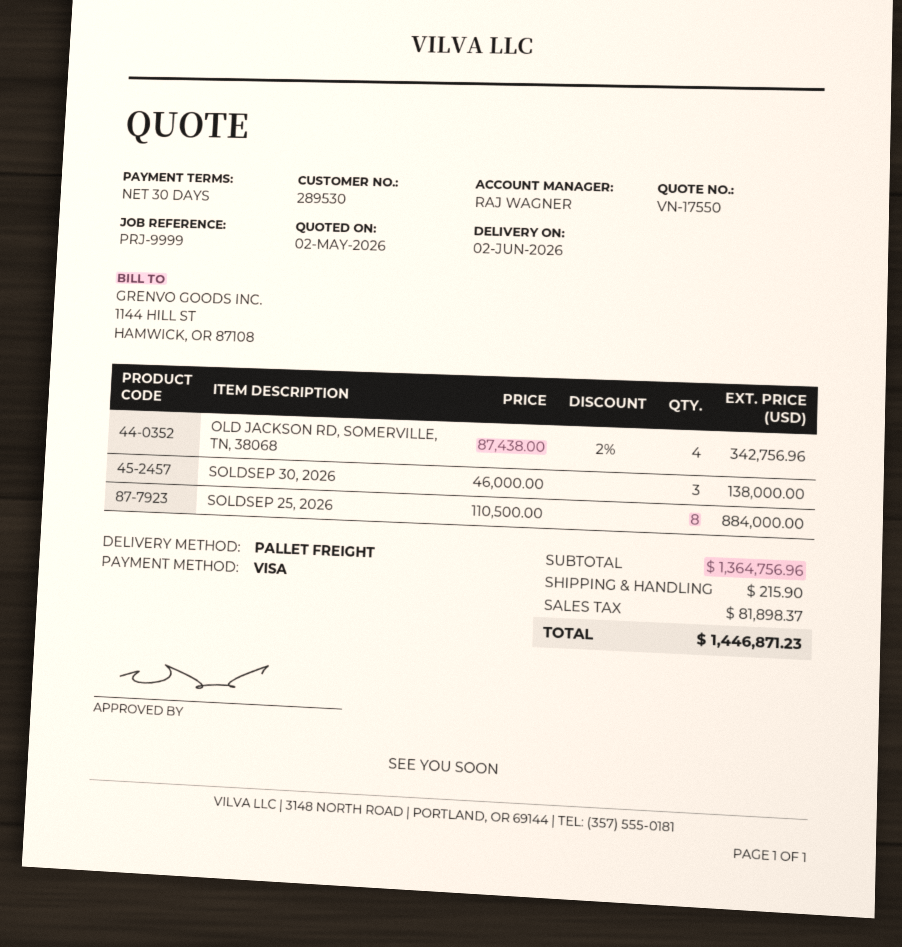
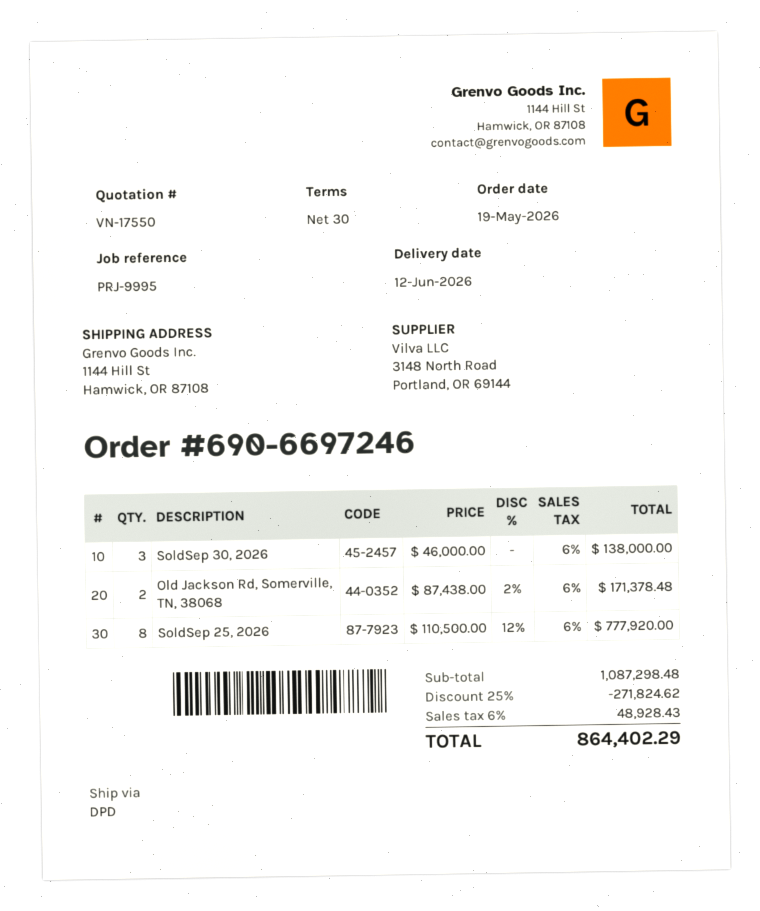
delivery date: 2026-06-02 -> 2026-06-12
reference: PRJ-9999 -> PRJ-9995
shipping method: pallet freight -> DPD
OLD JACKSON RD, SOMERVILLE, TN, 38068: 4 x 87438.00 - 2% = 342756.96 -> 2 x 87438.00 - 2% = 171378.48
SOLDSEP 25, 2026: 8 x 110500.00 = 884000.00 -> 8 x 110500.00 - 12% = 777920.00
subtotal: 1364756.96 -> 1087298.48
discount: none -> 25% = 271824.62
shipping: 215.90 -> none
tax: 81898.37 -> 48928.43
total: 1446871.23 -> 864402.29

